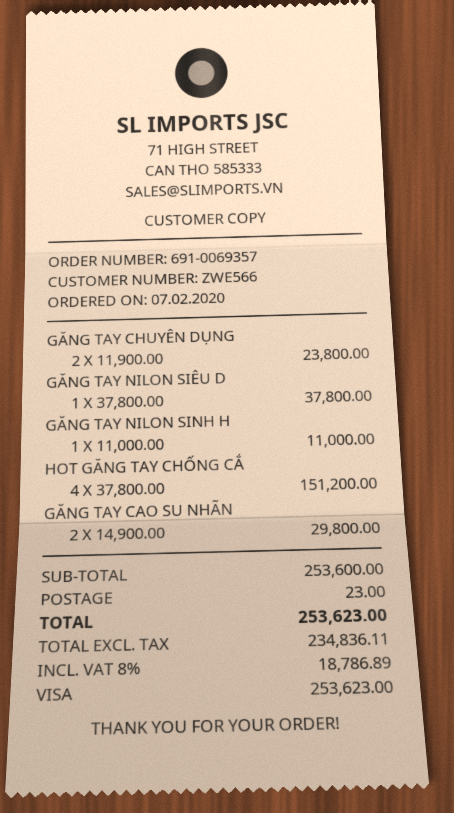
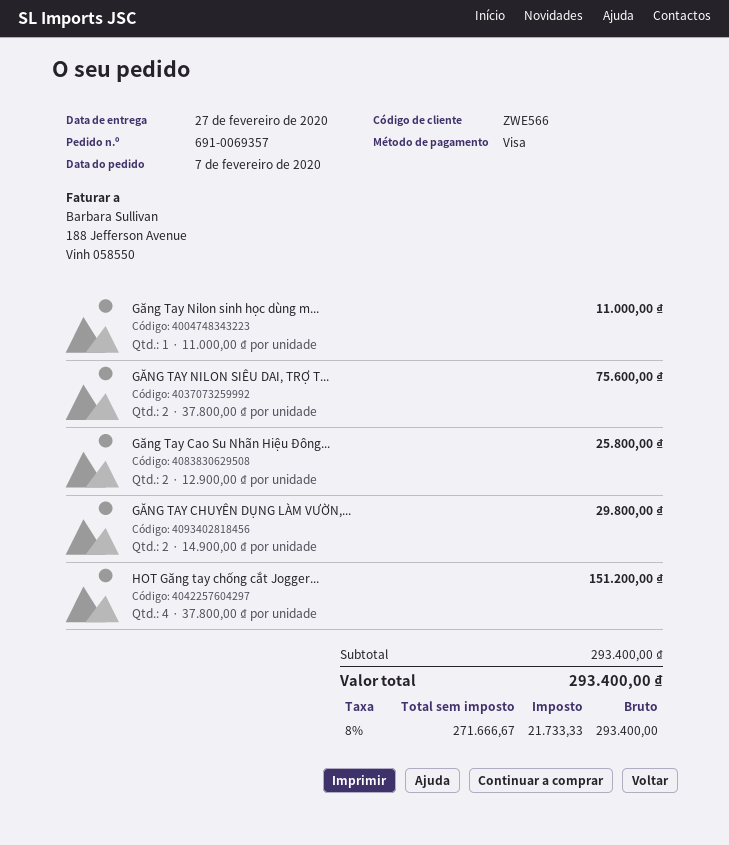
GĂNG TAY CHUYÊN DỤNG: 2 x 11900.00 = 23800.00 -> 2 x 14900.00 = 29800.00
GĂNG TAY NILON SIÊU D: 1 x 37800.00 = 37800.00 -> 2 x 37800.00 = 75600.00
GĂNG TAY CAO SU NHÃN: 2 x 14900.00 = 29800.00 -> 2 x 12900.00 = 25800.00
subtotal: 253600.00 -> 293400.00
shipping: 23.00 -> none
net: 234836.11 -> 271666.67
tax: 8% = 18786.89 -> 8% = 21733.33
total: 253623.00 -> 293400.00

